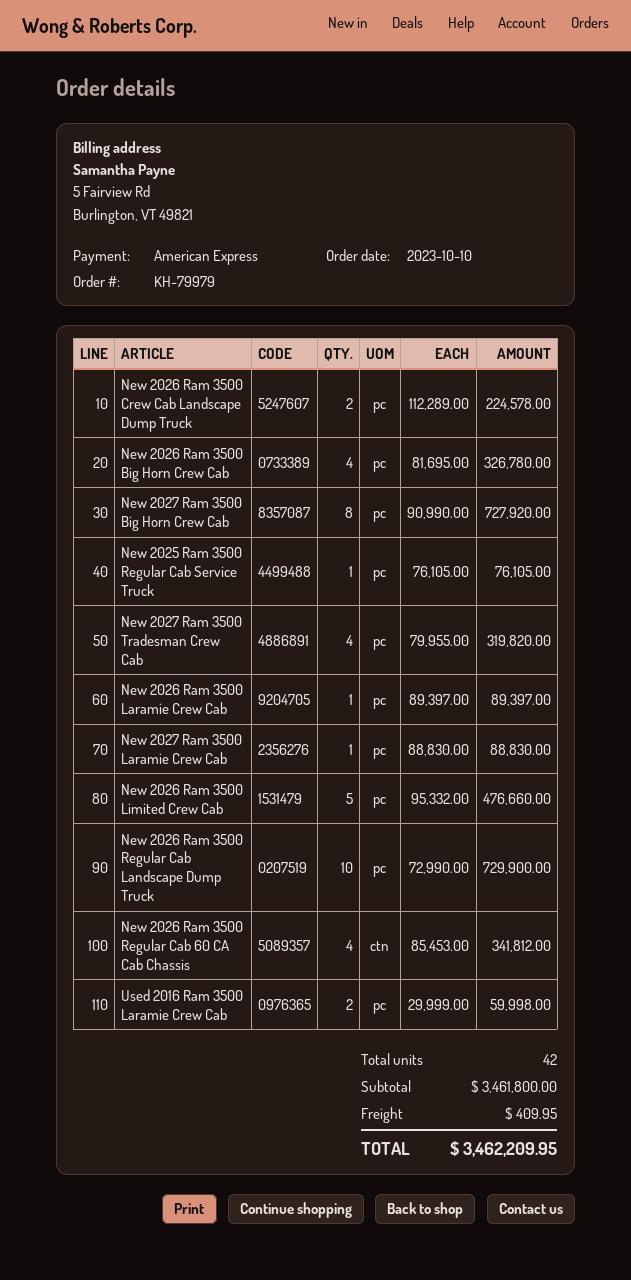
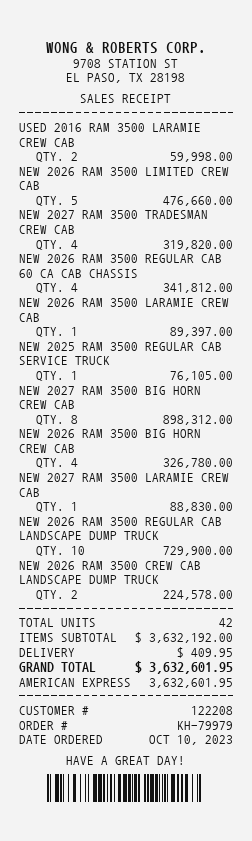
New 2027 Ram 3500 Big Horn Crew Cab: 8 for 727920.00 -> 8 for 898312.00
subtotal: 3461800.00 -> 3632192.00
total: 3462209.95 -> 3632601.95

